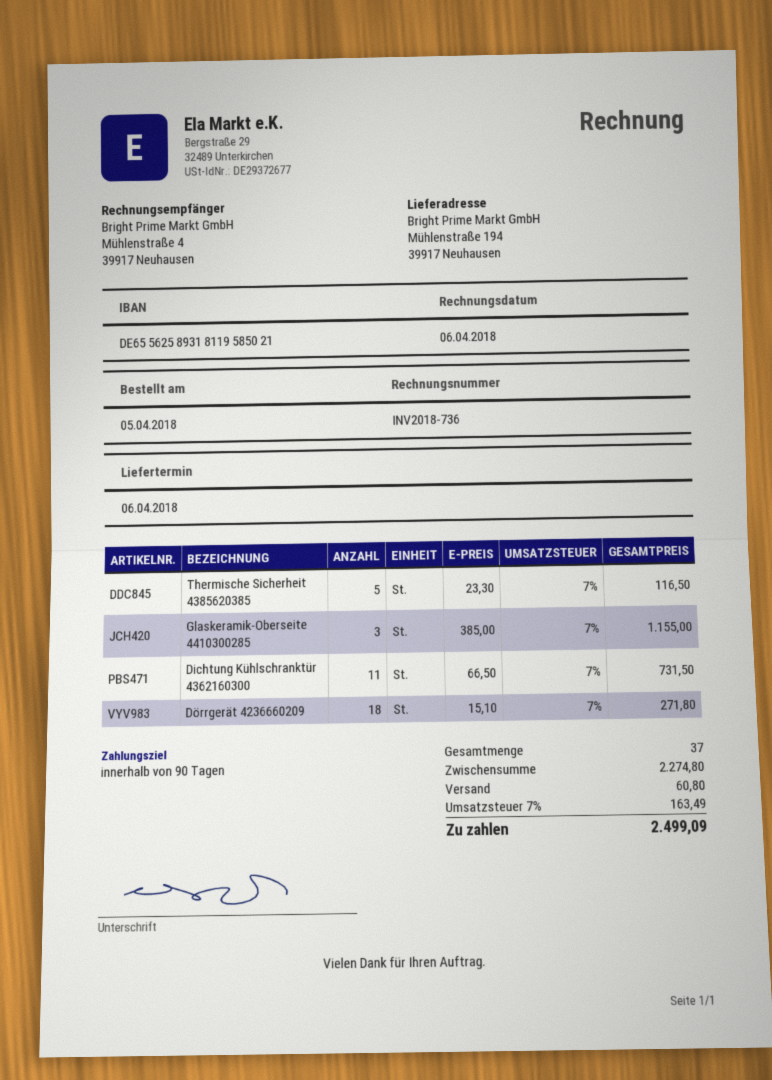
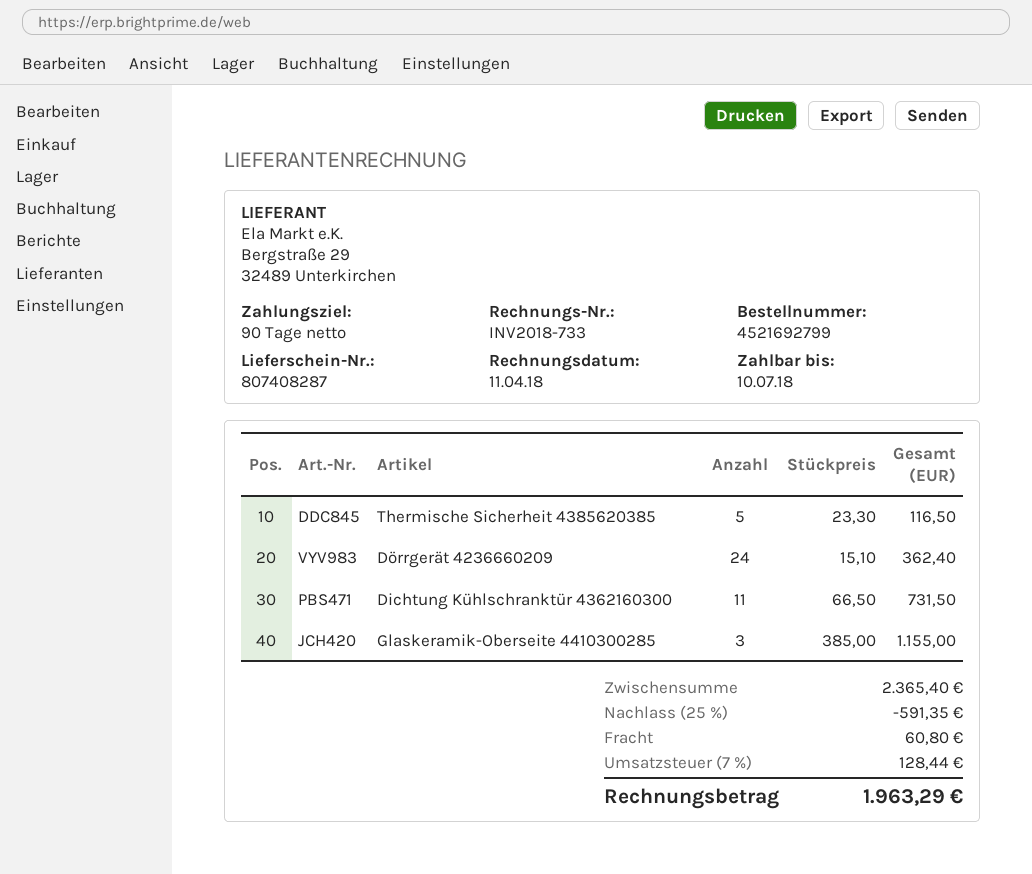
invoice number: INV2018-736 -> INV2018-733
invoice date: 2018-04-06 -> 2018-04-11
Dörrgerät 4236660209: 18 x 15.10 = 271.80 -> 24 x 15.10 = 362.40
subtotal: 2274.80 -> 2365.40
discount: none -> 25% = 591.35
tax: 7% = 163.49 -> 7% = 128.44
total: 2499.09 -> 1963.29

